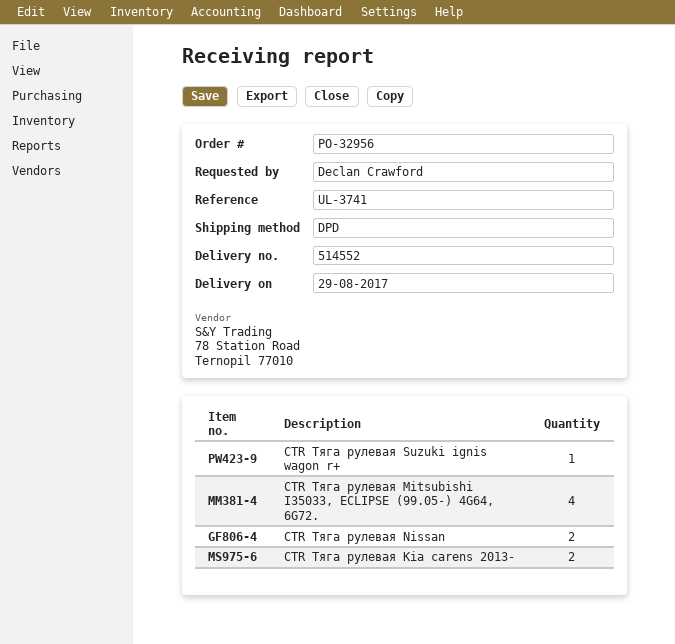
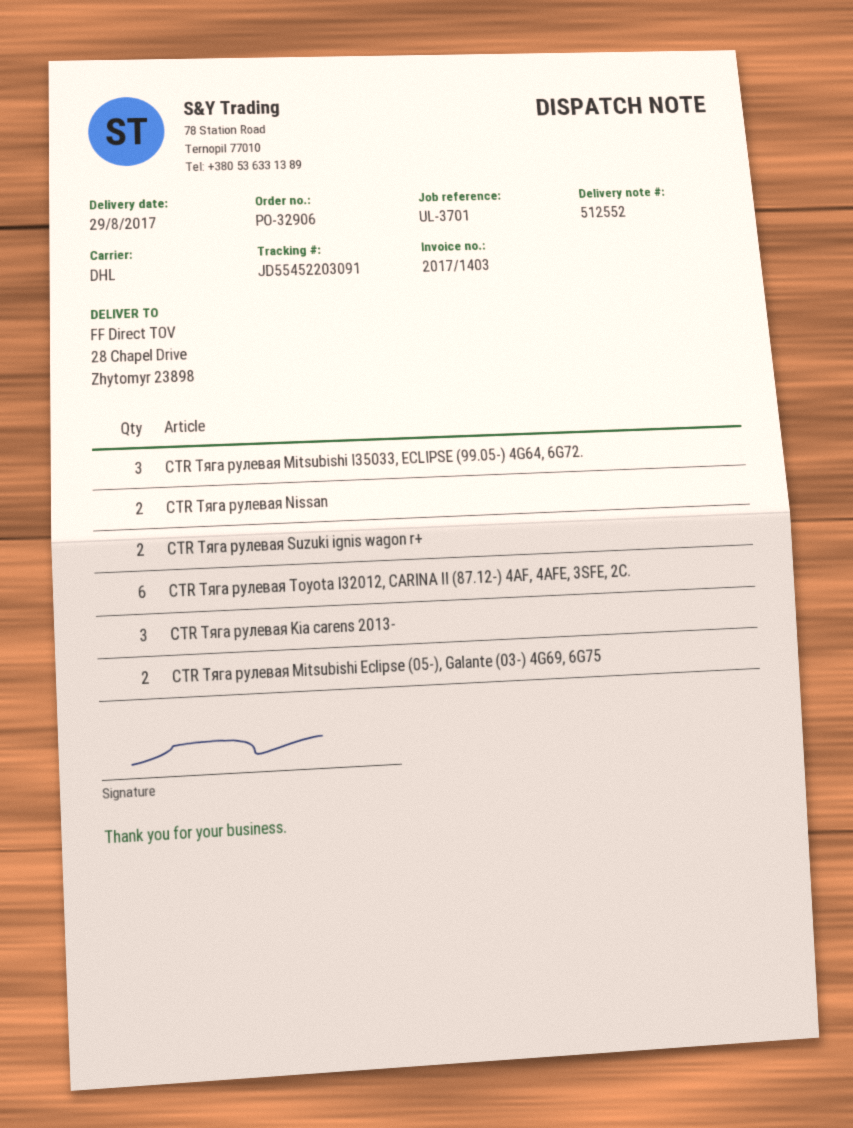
order number: PO-32956 -> PO-32906
delivery note number: 514552 -> 512552
reference: UL-3741 -> UL-3701
shipping method: DPD -> DHL
CTR Тяга рулевая Suzuki ignis wagon r+: 1 -> 2
CTR Тяга рулевая Mitsubishi I35033, ECLIPSE (99.05-) 4G64, 6G72.: 4 -> 3
CTR Тяга рулевая Kia carens 2013-: 2 -> 3
CTR Тяга рулевая Toyota I32012, CARINA II (87.12-) 4AF, 4AFE, 3SFE, 2C.: none -> 6
CTR Тяга рулевая Mitsubishi Eclipse (05-), Galante (03-) 4G69, 6G75: none -> 2

